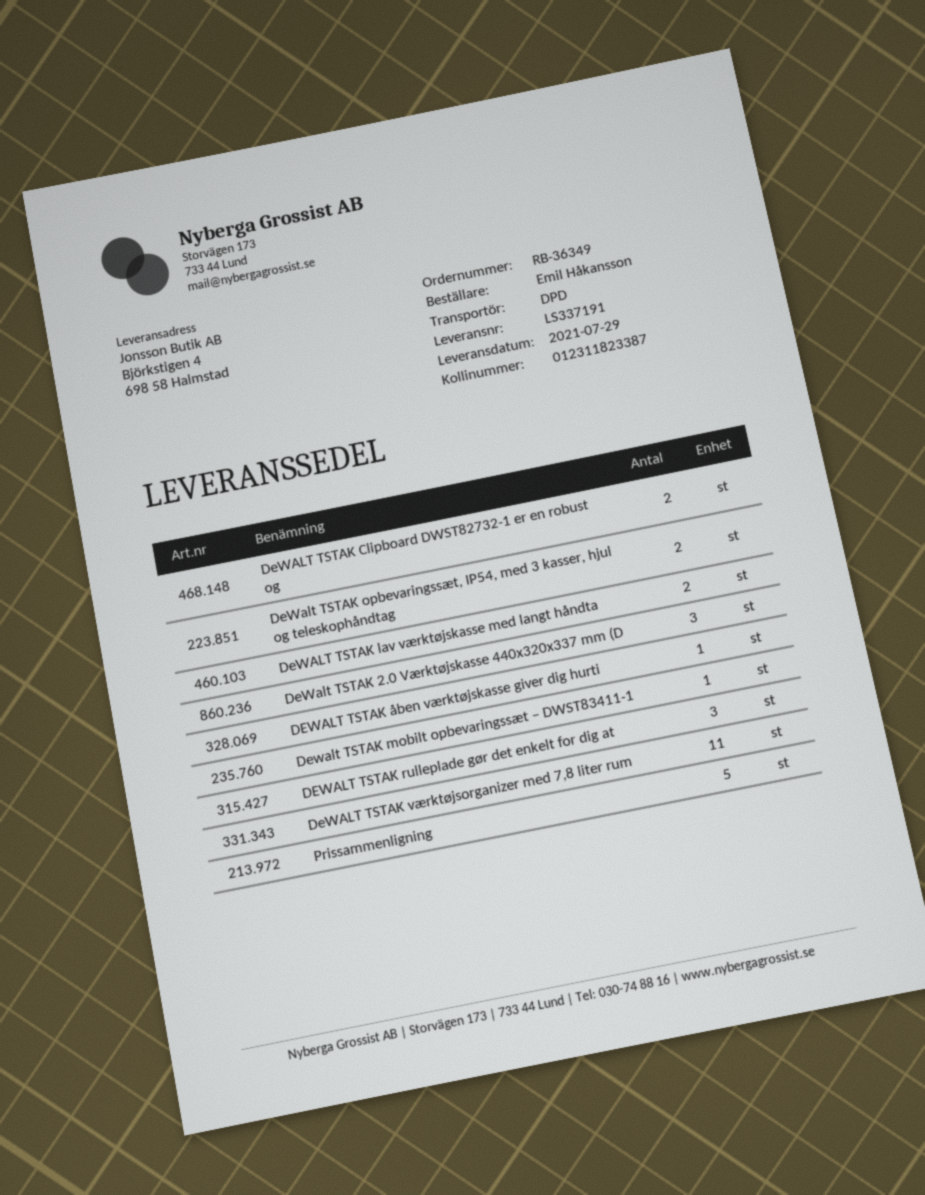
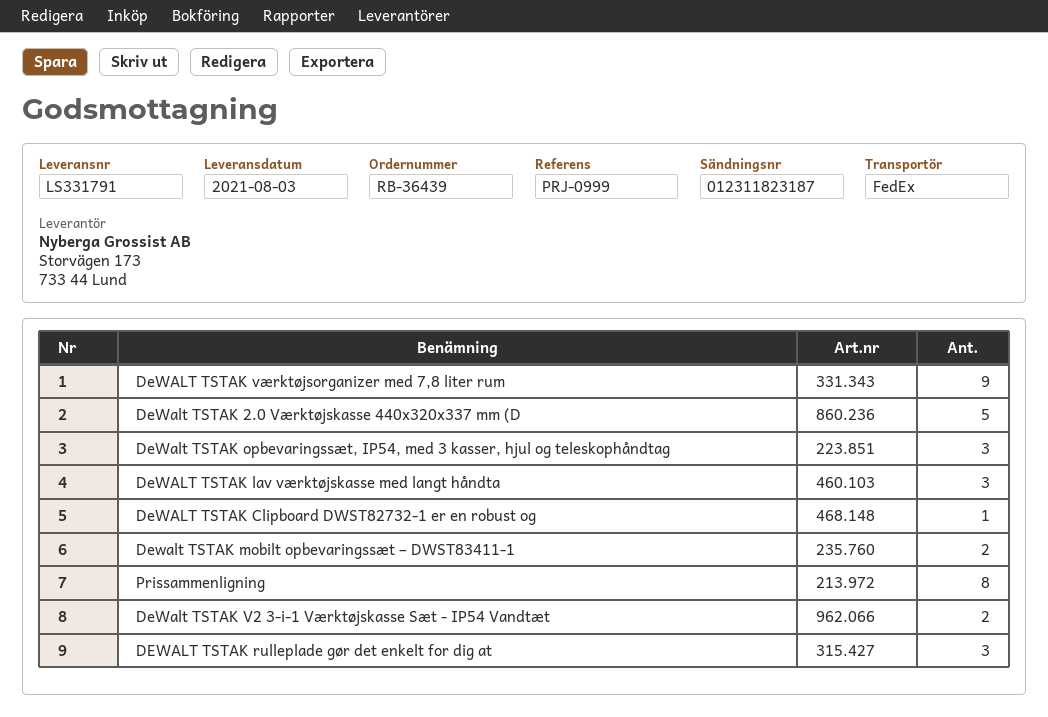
order number: RB-36349 -> RB-36439
delivery note number: LS337191 -> LS331791
delivery date: 2021-07-29 -> 2021-08-03
shipping method: DPD -> FedEx
tracking number: 012311823387 -> 012311823187
DeWALT TSTAK Clipboard DWST82732-1 er en robust og: 2 -> 1
DeWalt TSTAK opbevaringssæt, IP54, med 3 kasser, hjul og teleskophåndtag: 2 -> 3
DeWALT TSTAK lav værktøjskasse med langt håndta: 2 -> 3
DeWalt TSTAK 2.0 Værktøjskasse 440x320x337 mm (D: 3 -> 5
DEWALT TSTAK åben værktøjskasse giver dig hurti: 1 -> none
Dewalt TSTAK mobilt opbevaringssæt – DWST83411-1: 1 -> 2
DeWALT TSTAK værktøjsorganizer med 7,8 liter rum: 11 -> 9
Prissammenligning: 5 -> 8
DeWalt TSTAK V2 3-i-1 Værktøjskasse Sæt - IP54 Vandtæt: none -> 2

